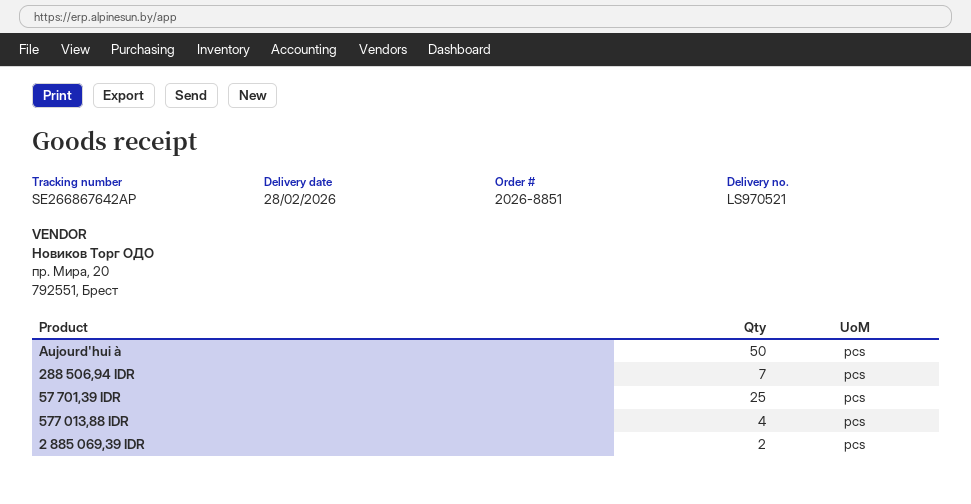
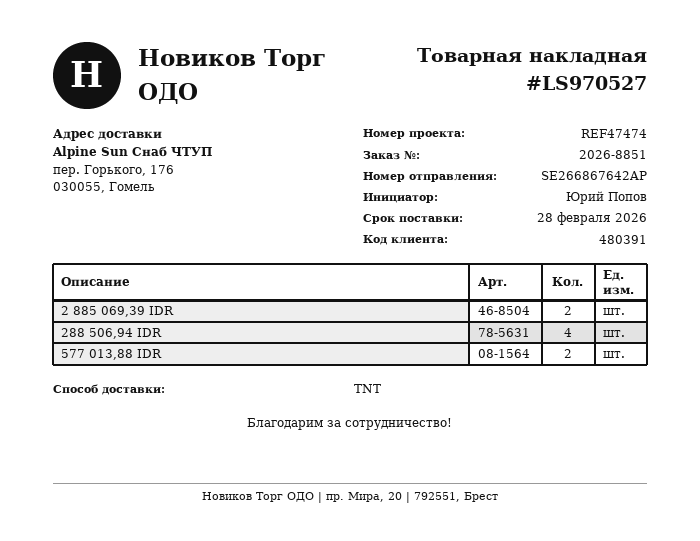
delivery note number: LS970521 -> LS970527
Aujourd'hui à: 50 -> none
288 506,94 IDR: 7 -> 4
57 701,39 IDR: 25 -> none
577 013,88 IDR: 4 -> 2

